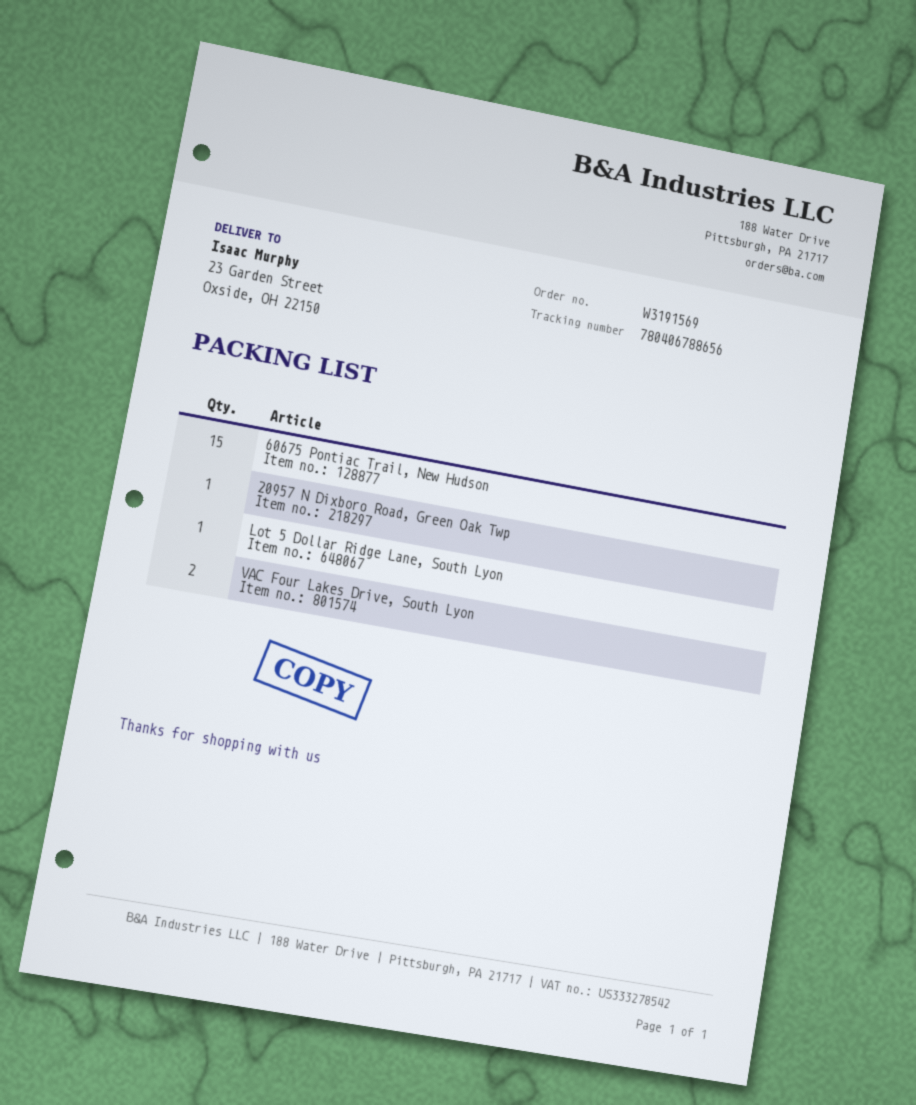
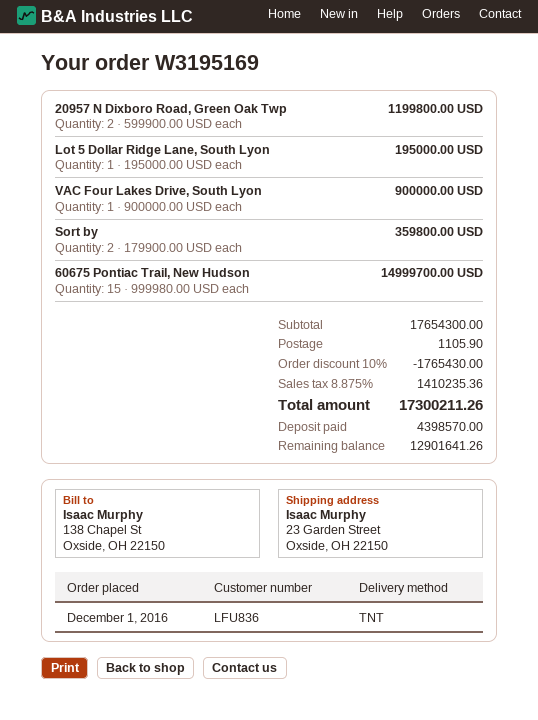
order number: W3191569 -> W3195169
20957 N Dixboro Road, Green Oak Twp: 1 -> 2
VAC Four Lakes Drive, South Lyon: 2 -> 1
Sort by: none -> 2

